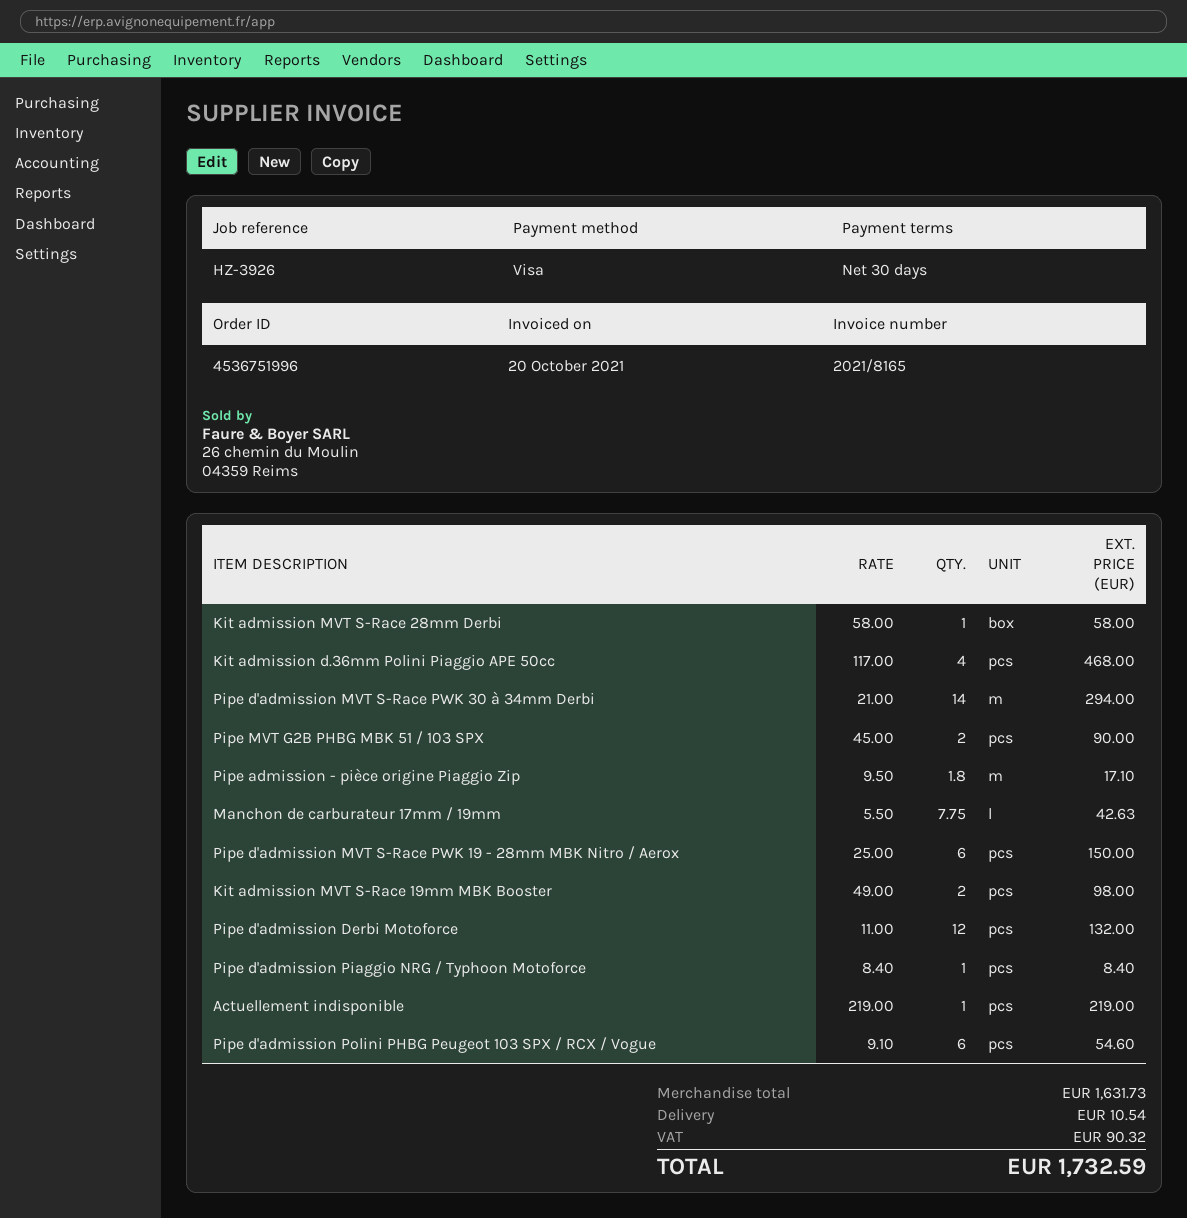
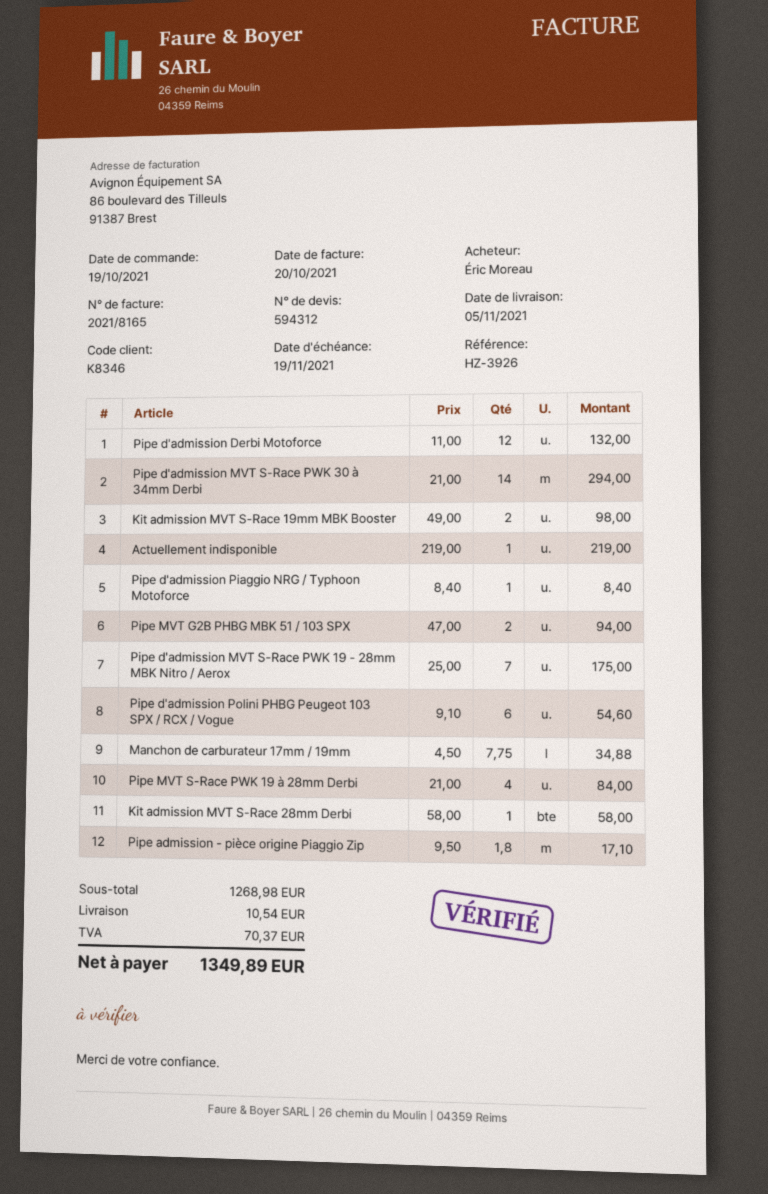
Kit admission d.36mm Polini Piaggio APE 50cc: 4 x 117.00 = 468.00 -> none
Pipe MVT G2B PHBG MBK 51 / 103 SPX: 2 x 45.00 = 90.00 -> 2 x 47.00 = 94.00
Manchon de carburateur 17mm / 19mm: 7.75 x 5.50 = 42.63 -> 7.75 x 4.50 = 34.88
Pipe d'admission MVT S-Race PWK 19 - 28mm MBK Nitro / Aerox: 6 x 25.00 = 150.00 -> 7 x 25.00 = 175.00
Pipe MVT S-Race PWK 19 à 28mm Derbi: none -> 4 x 21.00 = 84.00
subtotal: 1631.73 -> 1268.98
tax: 90.32 -> 70.37
total: 1732.59 -> 1349.89

